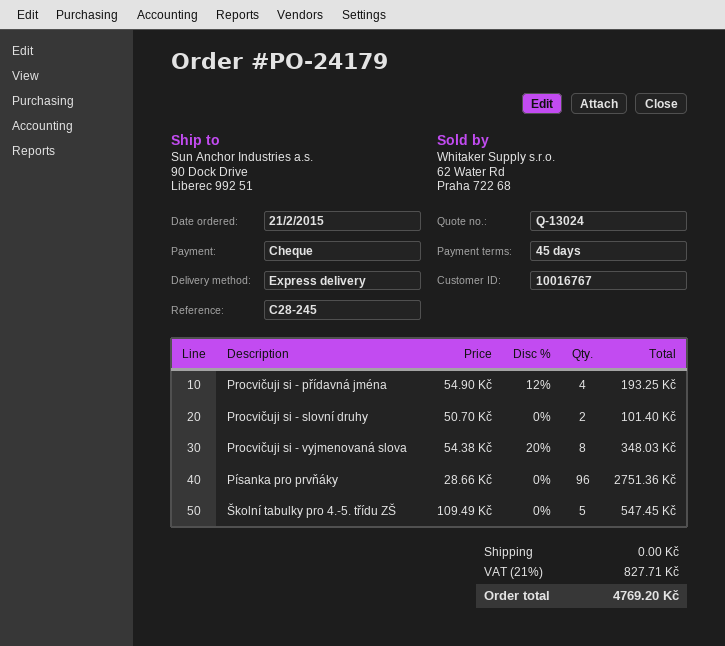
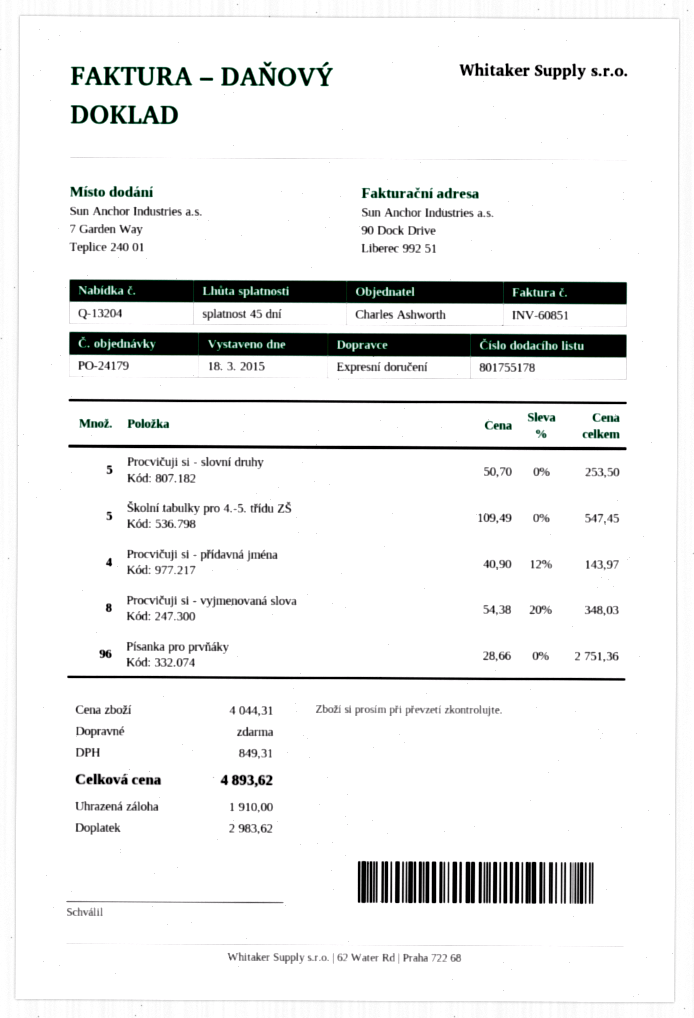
quote number: Q-13024 -> Q-13204
ship to: 90 Dock Drive, Liberec 992 51 -> 7 Garden Way, Teplice 240 01
Procvičuji si - přídavná jména: 4 x 54.90 - 12% = 193.25 -> 4 x 40.90 - 12% = 143.97
Procvičuji si - slovní druhy: 2 x 50.70 = 101.40 -> 5 x 50.70 = 253.50
tax: 827.71 -> 849.31
total: 4769.20 -> 4893.62

